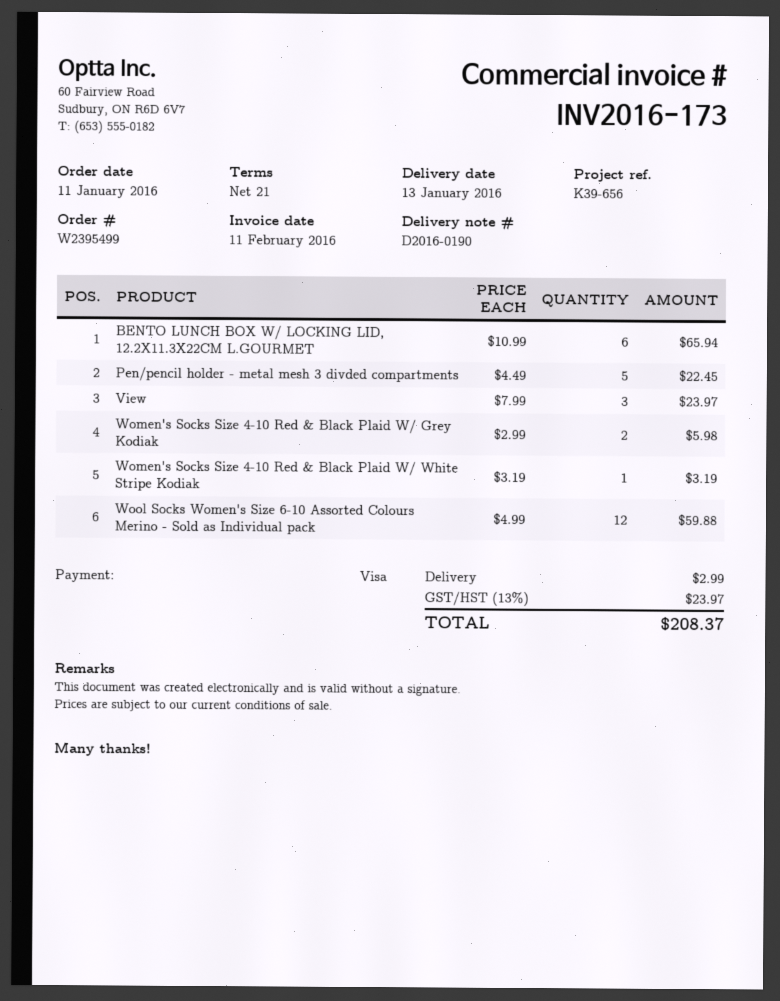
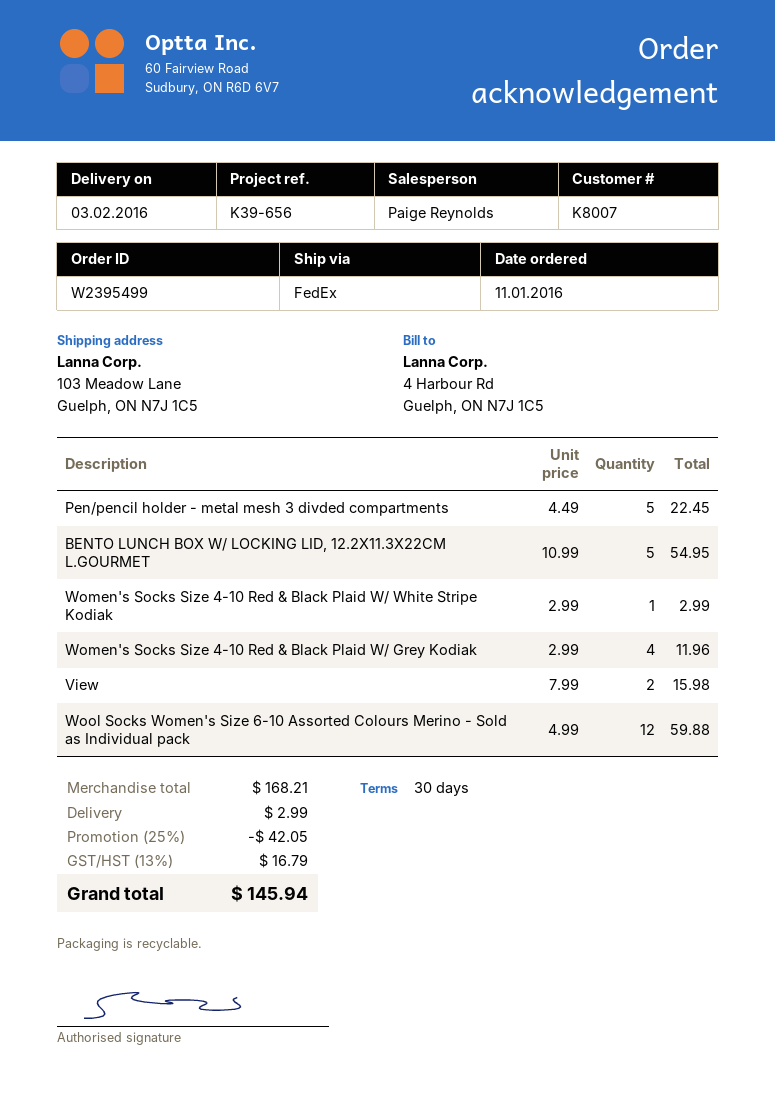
delivery date: 2016-01-13 -> 2016-02-03
payment terms: 21 days -> 30 days
BENTO LUNCH BOX W/ LOCKING LID, 12.2X11.3X22CM L.GOURMET: 6 x 10.99 = 65.94 -> 5 x 10.99 = 54.95
View: 3 x 7.99 = 23.97 -> 2 x 7.99 = 15.98
Women's Socks Size 4-10 Red & Black Plaid W/ Grey Kodiak: 2 x 2.99 = 5.98 -> 4 x 2.99 = 11.96
Women's Socks Size 4-10 Red & Black Plaid W/ White Stripe Kodiak: 1 x 3.19 = 3.19 -> 1 x 2.99 = 2.99
discount: none -> 25% = 42.05
tax: 13% = 23.97 -> 13% = 16.79
total: 208.37 -> 145.94

